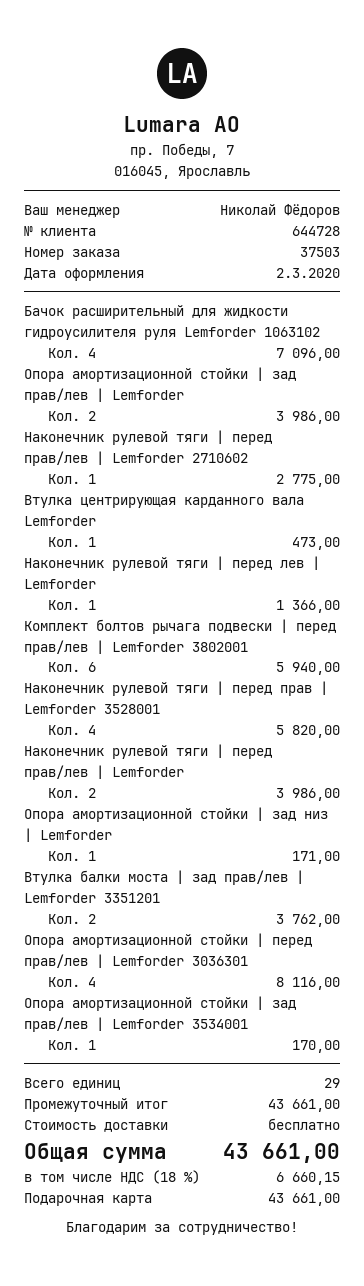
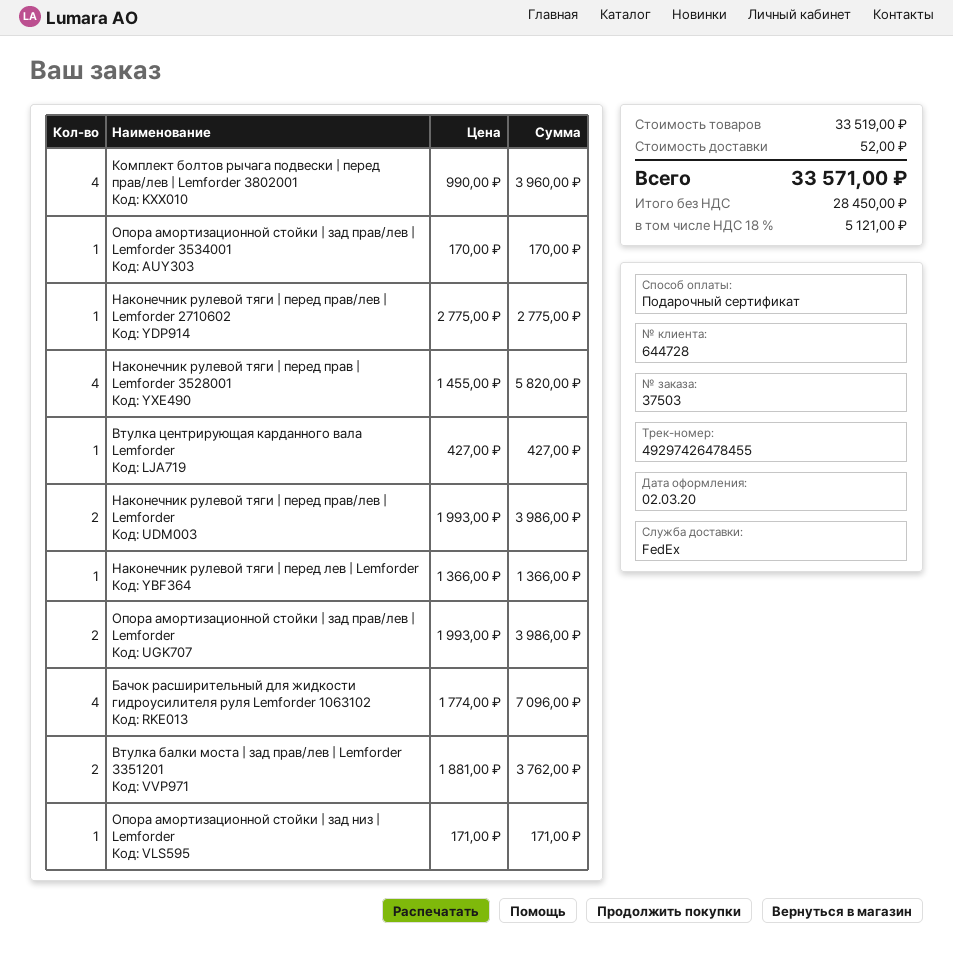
Втулка центрирующая карданного вала Lemforder: 1 for 473.00 -> 1 for 427.00
Комплект болтов рычага подвески | перед прав/лев | Lemforder 3802001: 6 for 5940.00 -> 4 for 3960.00
Опора амортизационной стойки | перед прав/лев | Lemforder 3036301: 4 for 8116.00 -> none
subtotal: 43661.00 -> 33519.00
shipping: 0.00 -> 52.00
tax: 18% = 6660.15 -> 18% = 5121.00
total: 43661.00 -> 33571.00

